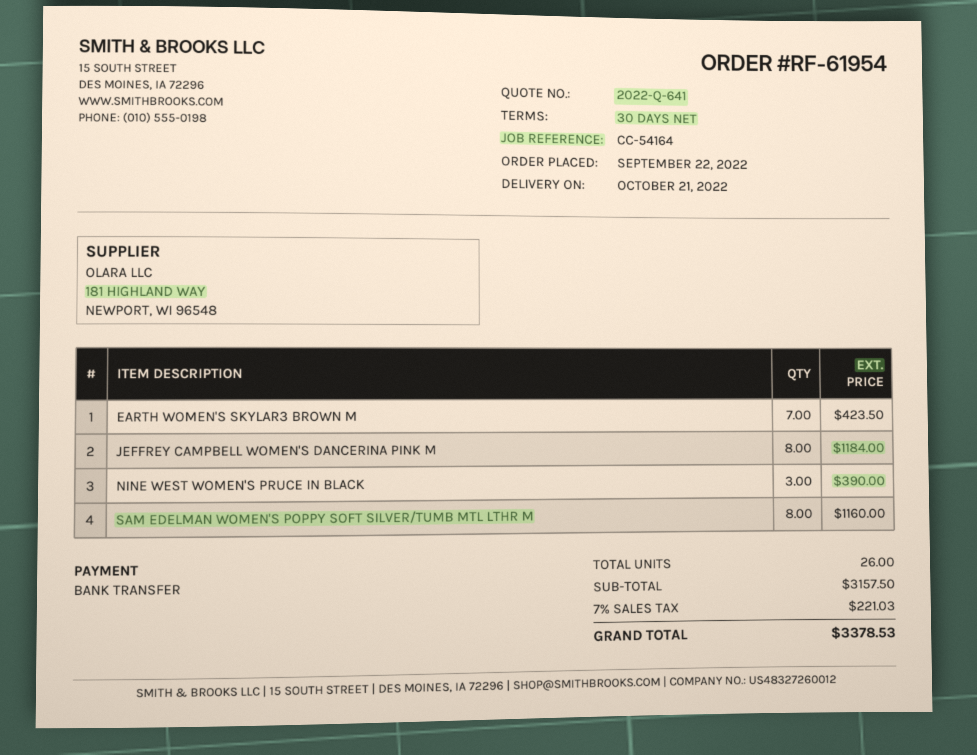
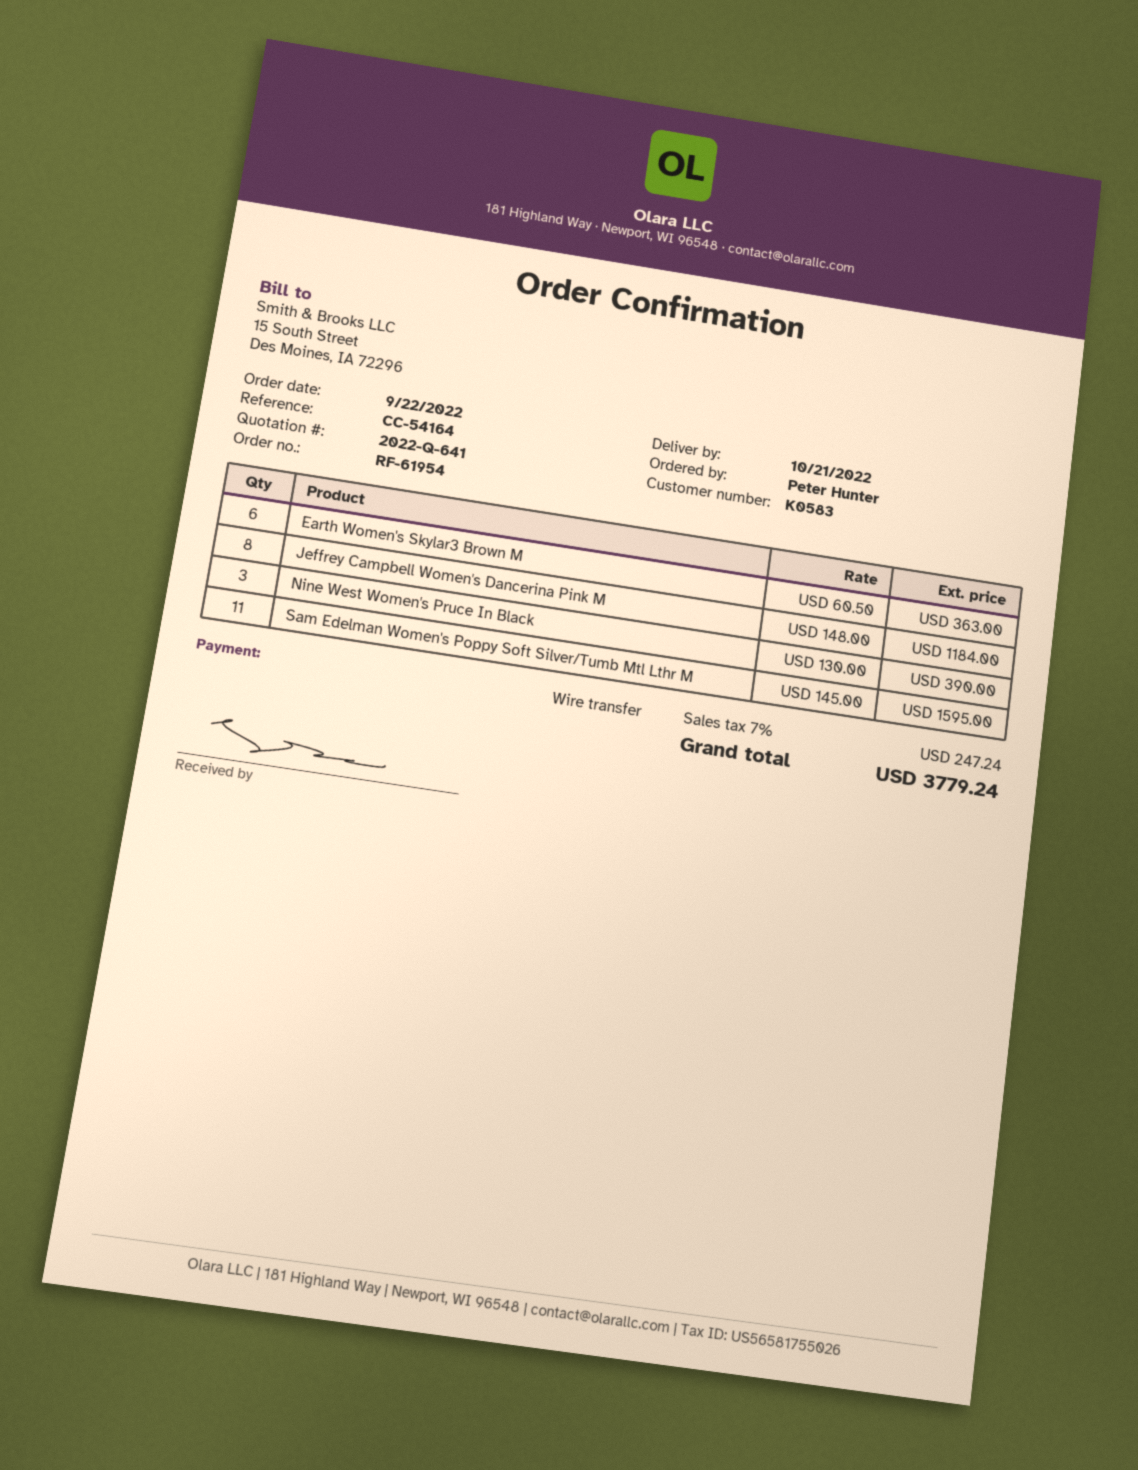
EARTH WOMEN'S SKYLAR3 BROWN M: 7 for 423.50 -> 6 for 363.00
SAM EDELMAN WOMEN'S POPPY SOFT SILVER/TUMB MTL LTHR M: 8 for 1160.00 -> 11 for 1595.00
tax: 7% = 221.03 -> 7% = 247.24
total: 3378.53 -> 3779.24

